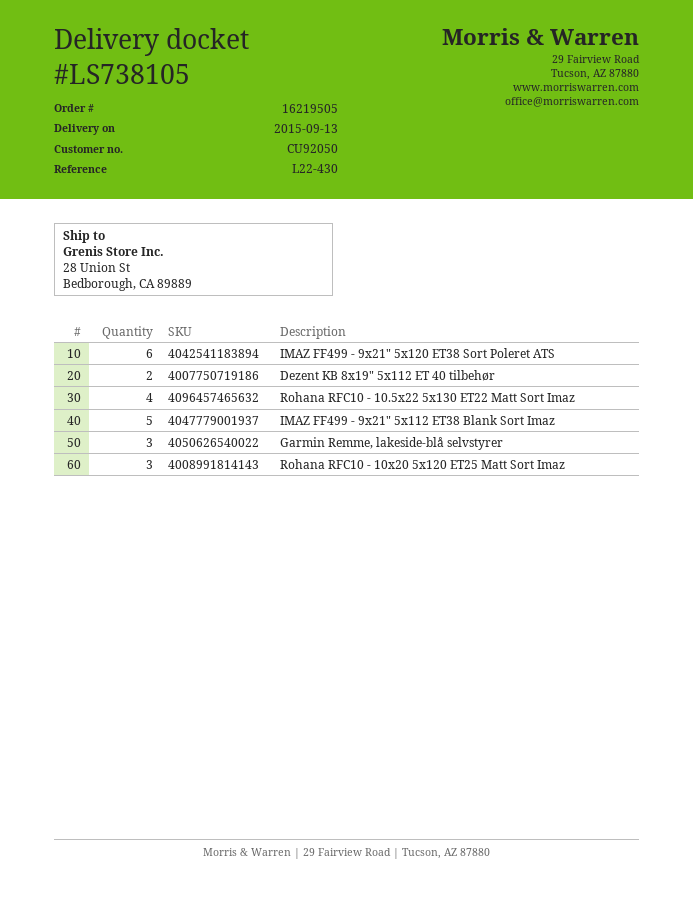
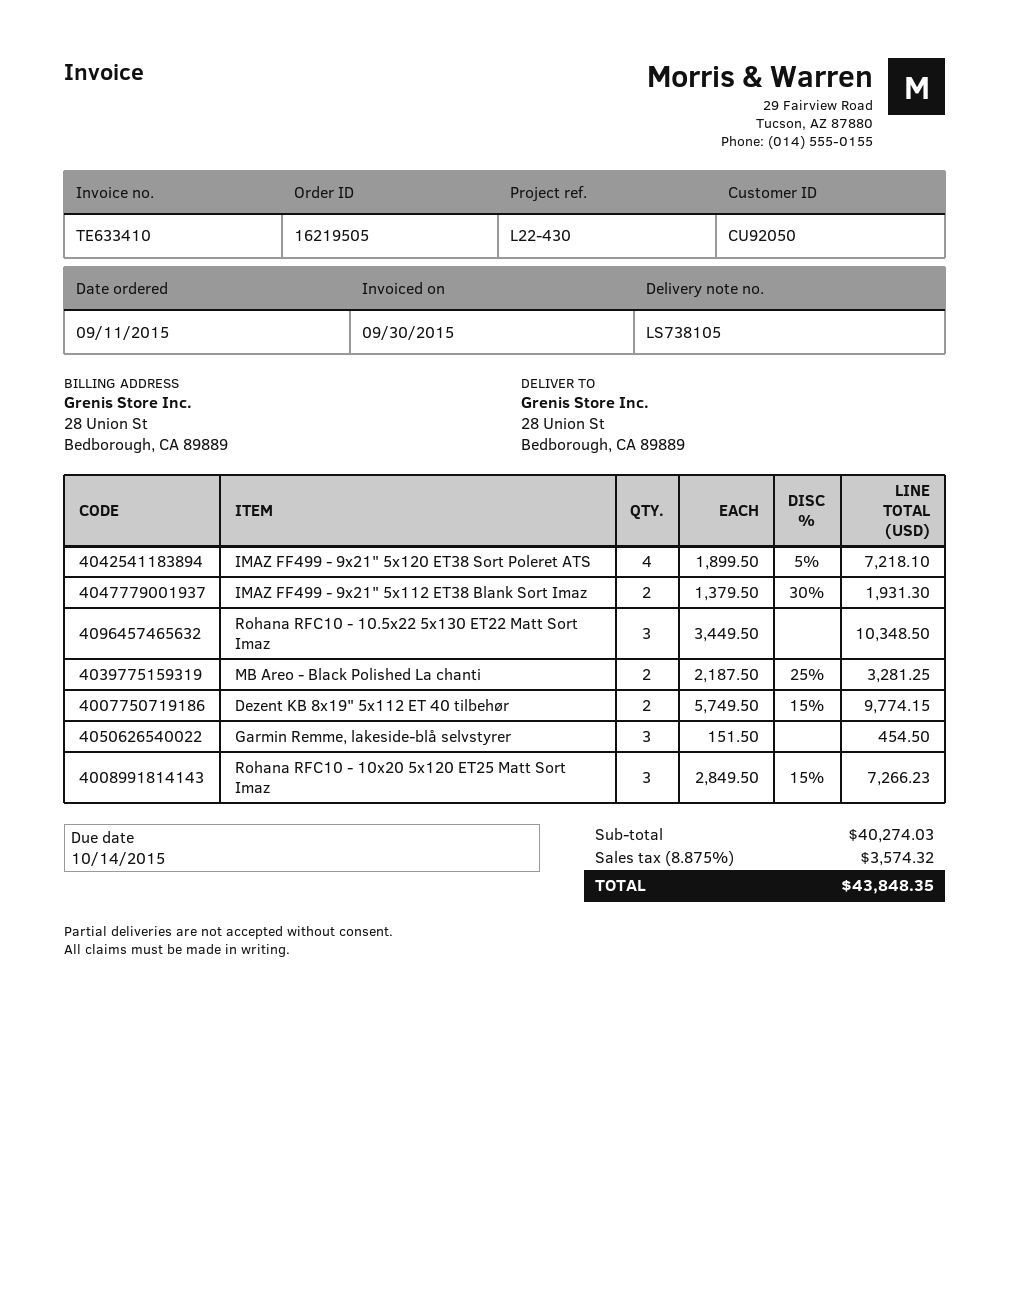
IMAZ FF499 - 9x21" 5x120 ET38 Sort Poleret ATS: 6 -> 4
Rohana RFC10 - 10.5x22 5x130 ET22 Matt Sort Imaz: 4 -> 3
IMAZ FF499 - 9x21" 5x112 ET38 Blank Sort Imaz: 5 -> 2
MB Areo - Black Polished La chanti: none -> 2

